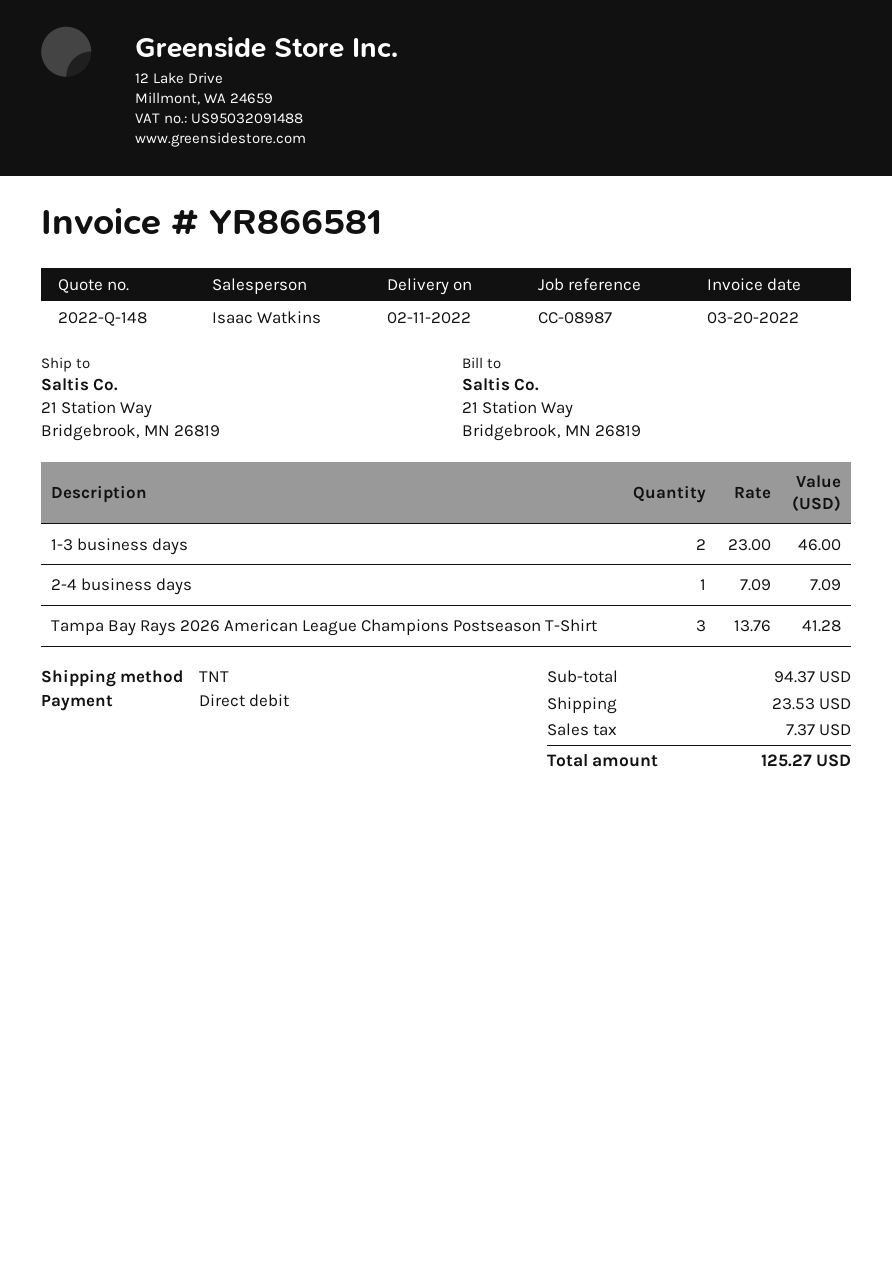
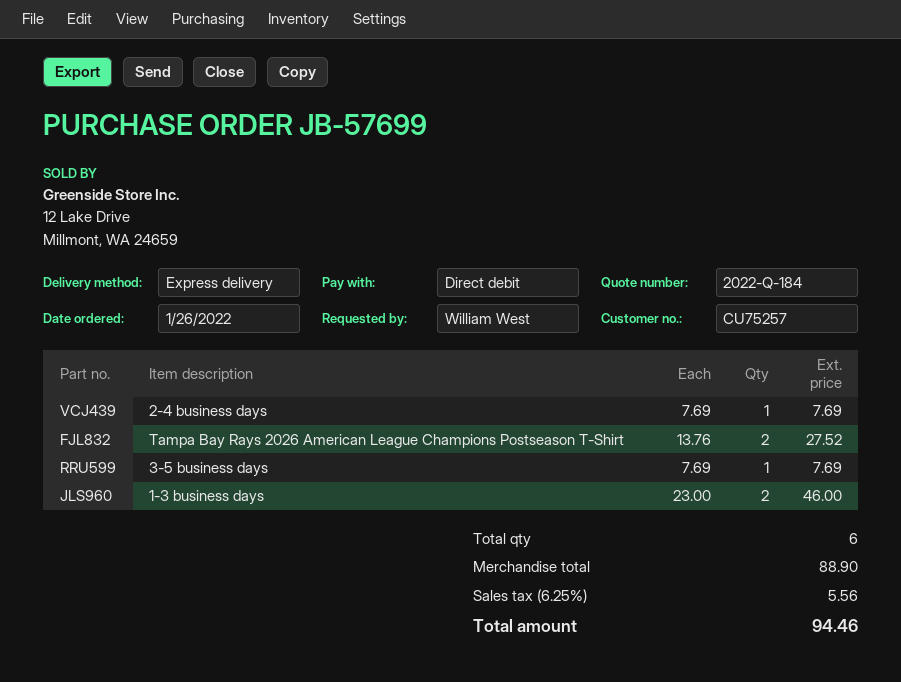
quote number: 2022-Q-148 -> 2022-Q-184
shipping method: TNT -> express
2-4 business days: 1 x 7.09 = 7.09 -> 1 x 7.69 = 7.69
Tampa Bay Rays 2026 American League Champions Postseason T-Shirt: 3 x 13.76 = 41.28 -> 2 x 13.76 = 27.52
3-5 business days: none -> 1 x 7.69 = 7.69
subtotal: 94.37 -> 88.90
shipping: 23.53 -> none
tax: 7.37 -> 5.56
total: 125.27 -> 94.46

